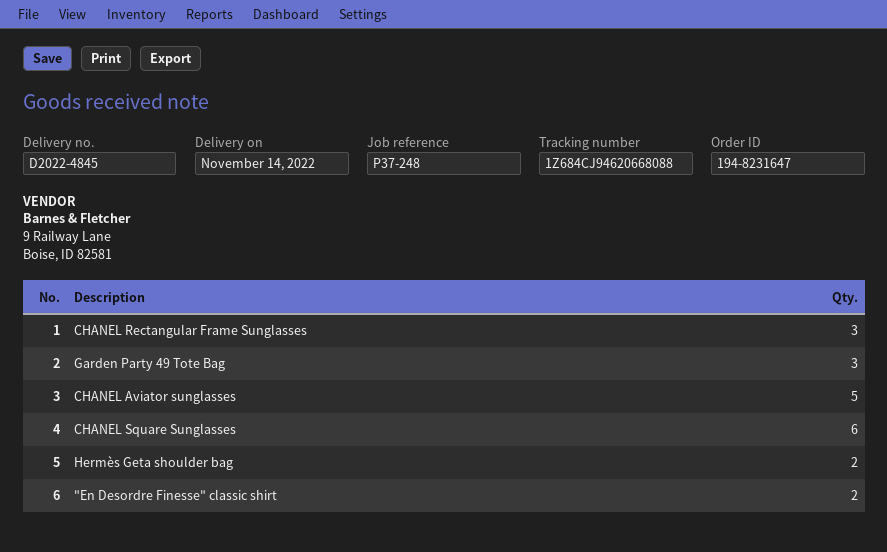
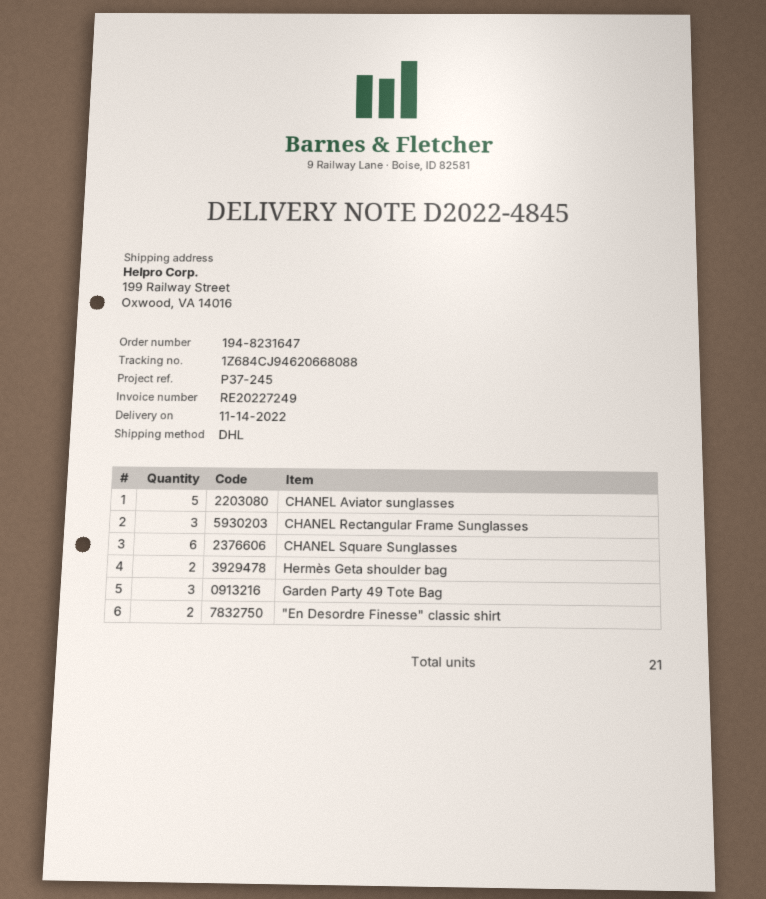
reference: P37-248 -> P37-245

